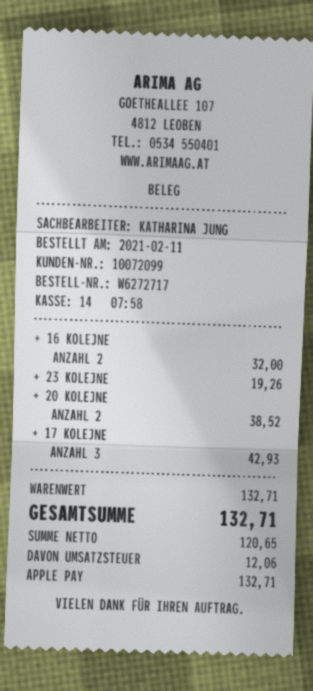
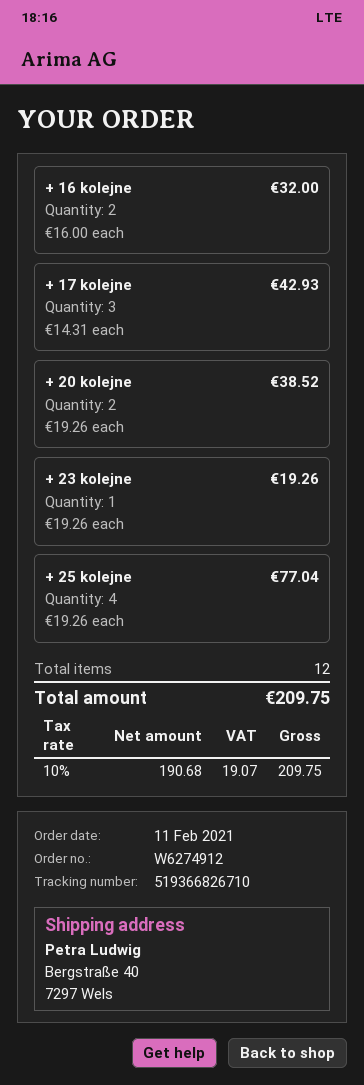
order number: W6272717 -> W6274912
+ 25 kolejne: none -> 4 for 77.04
net: 120.65 -> 190.68
tax: 12.06 -> 19.07
total: 132.71 -> 209.75

